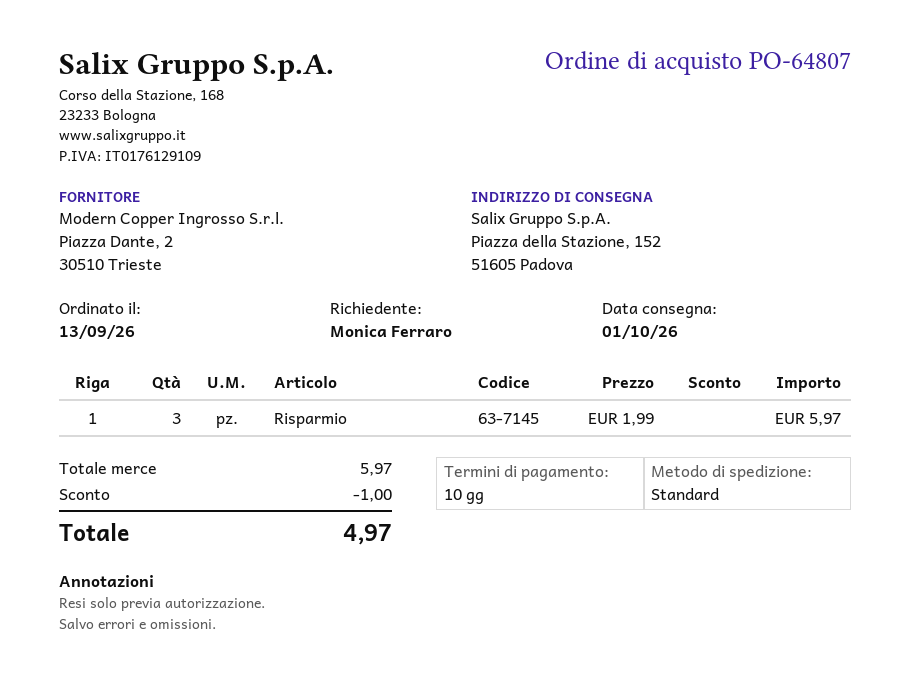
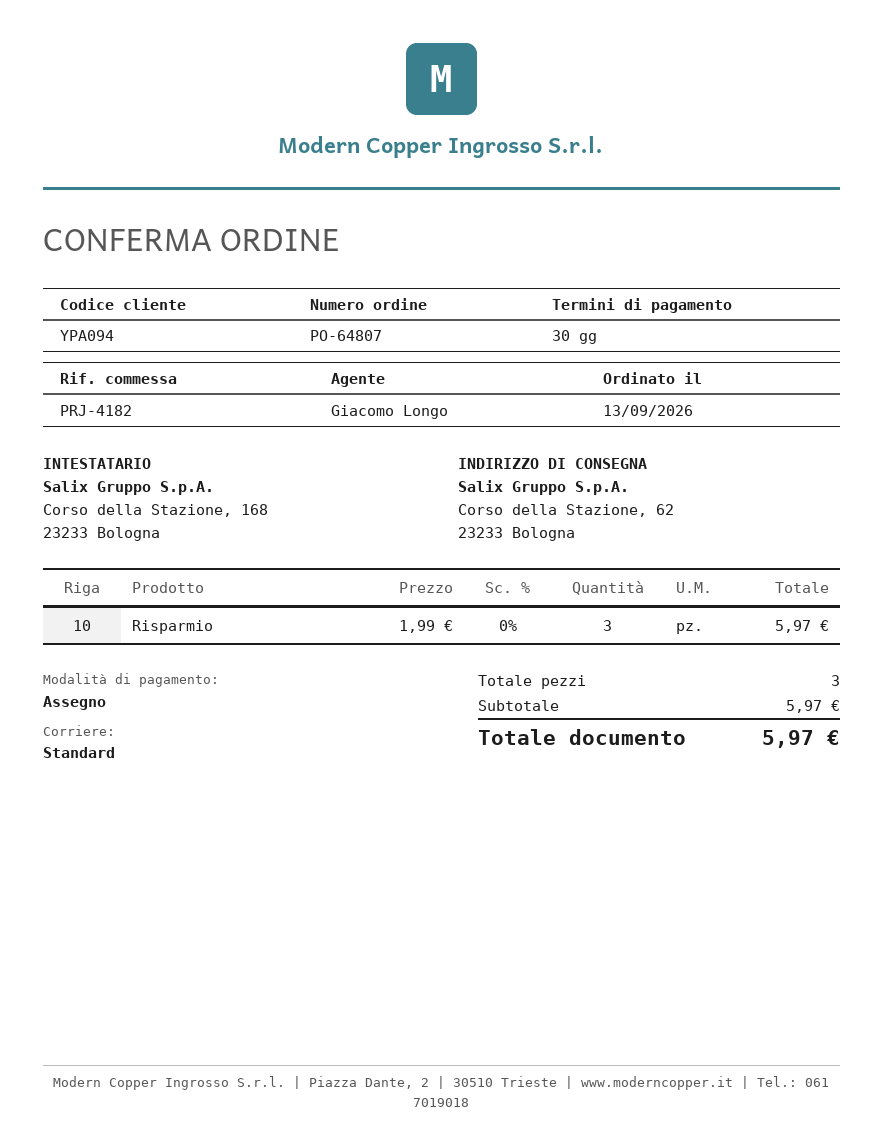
payment terms: 10 days -> 30 days
ship to: Piazza della Stazione, 152, 51605 Padova -> Corso della Stazione, 62, 23233 Bologna
discount: 1.00 -> none
total: 4.97 -> 5.97

